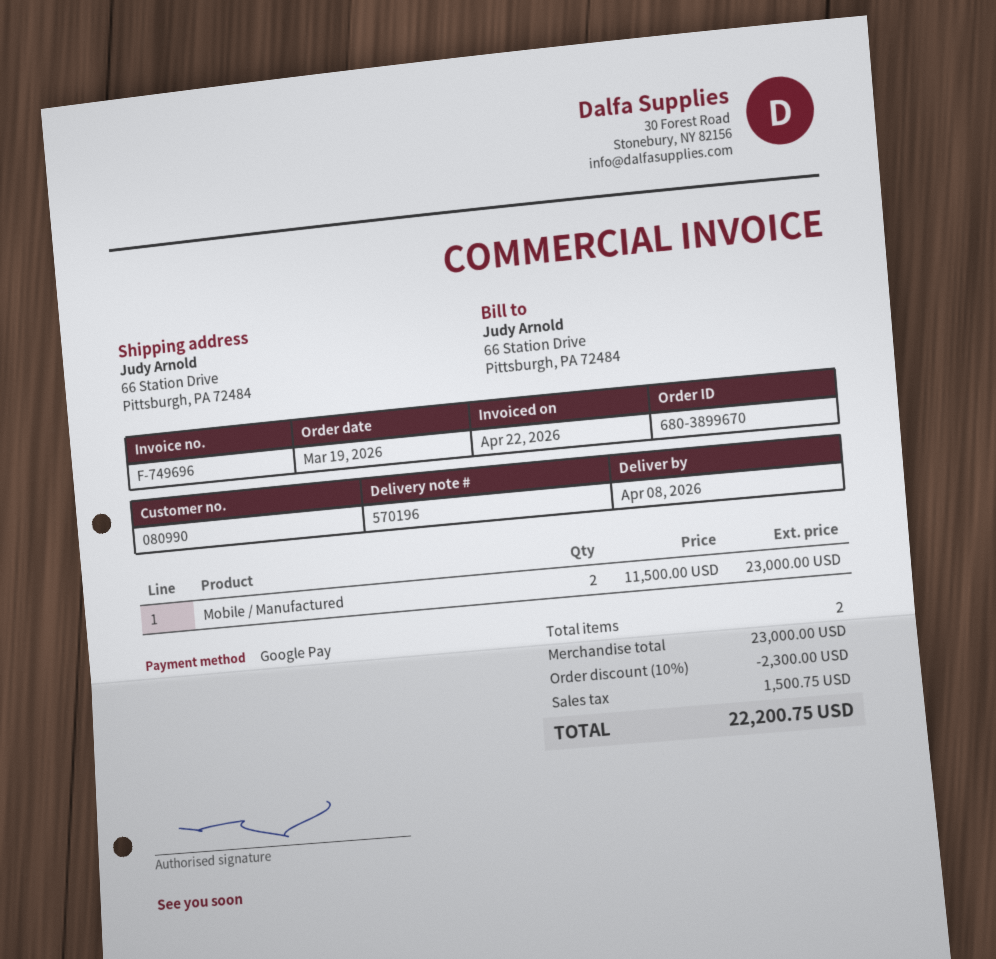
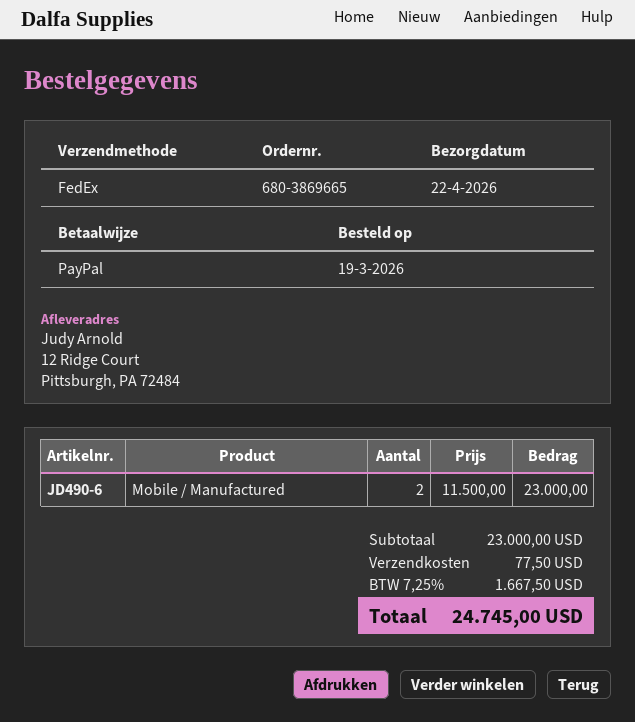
order number: 680-3899670 -> 680-3869665
delivery date: 2026-04-08 -> 2026-04-22
payment method: Google Pay -> PayPal
ship to: 66 Station Drive, Pittsburgh, PA 72484 -> 12 Ridge Court, Pittsburgh, PA 72484
discount: 10% = 2300.00 -> none
shipping: none -> 77.50
tax: 1500.75 -> 1667.50
total: 22200.75 -> 24745.00

